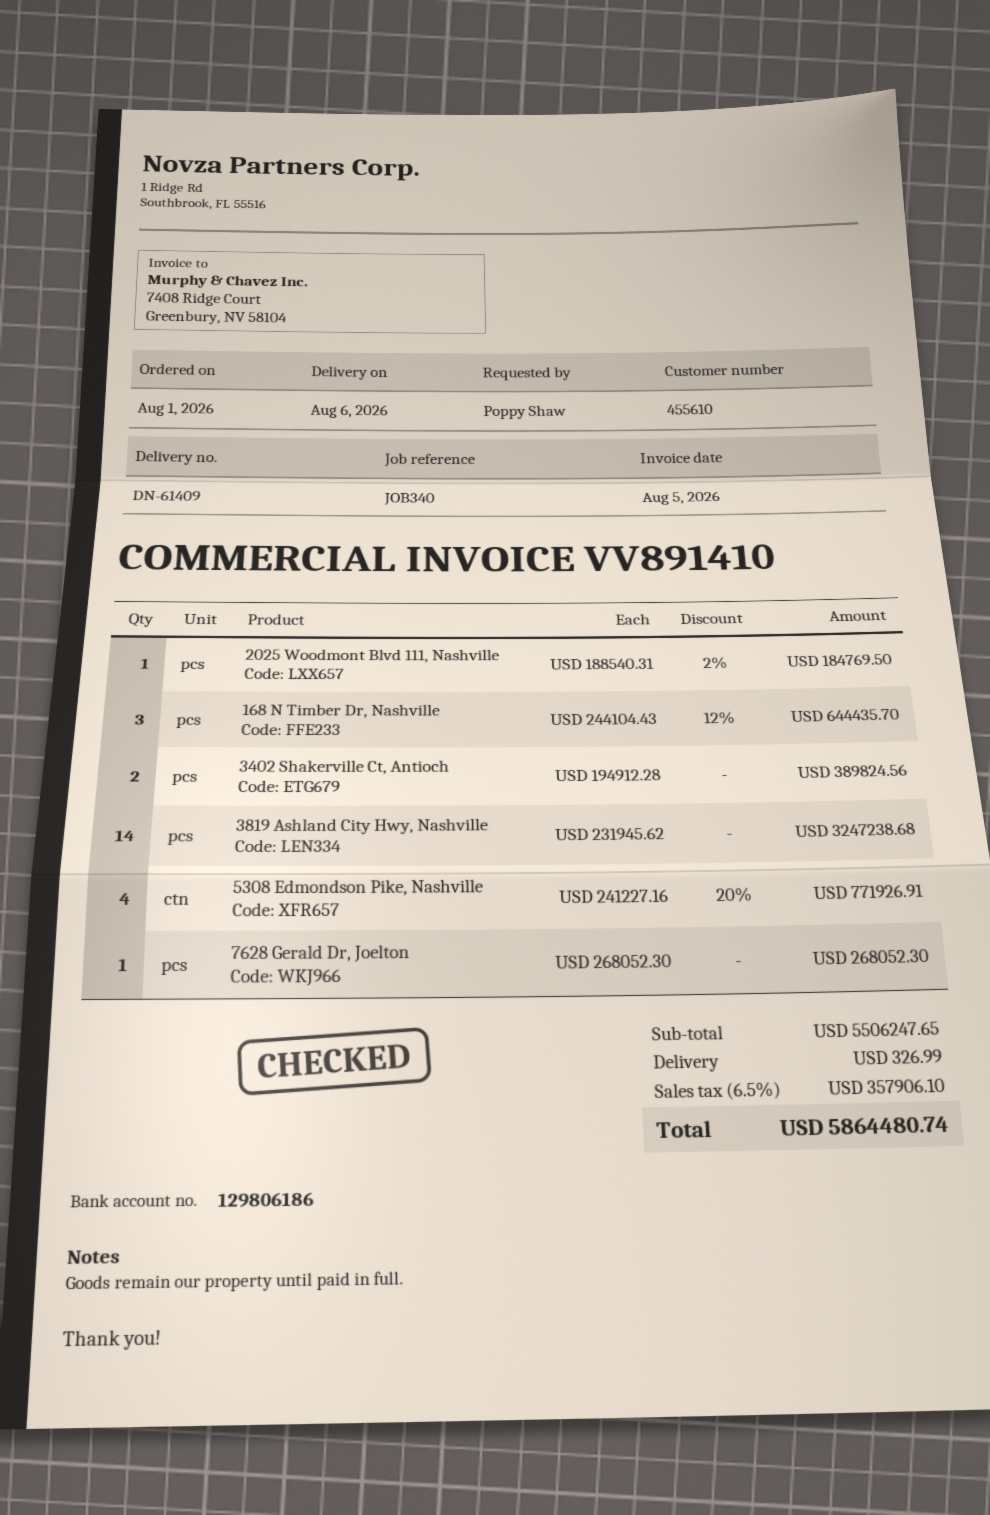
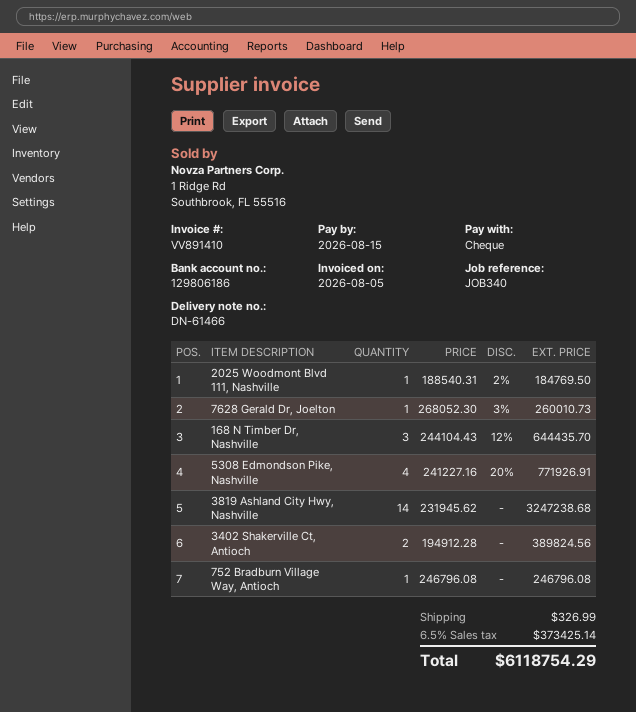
delivery note number: DN-61409 -> DN-61466
7628 Gerald Dr, Joelton: 1 x 268052.30 = 268052.30 -> 1 x 268052.30 - 3% = 260010.73
752 Bradburn Village Way, Antioch: none -> 1 x 246796.08 = 246796.08
tax: 6.5% = 357906.10 -> 6.5% = 373425.14
total: 5864480.74 -> 6118754.29

